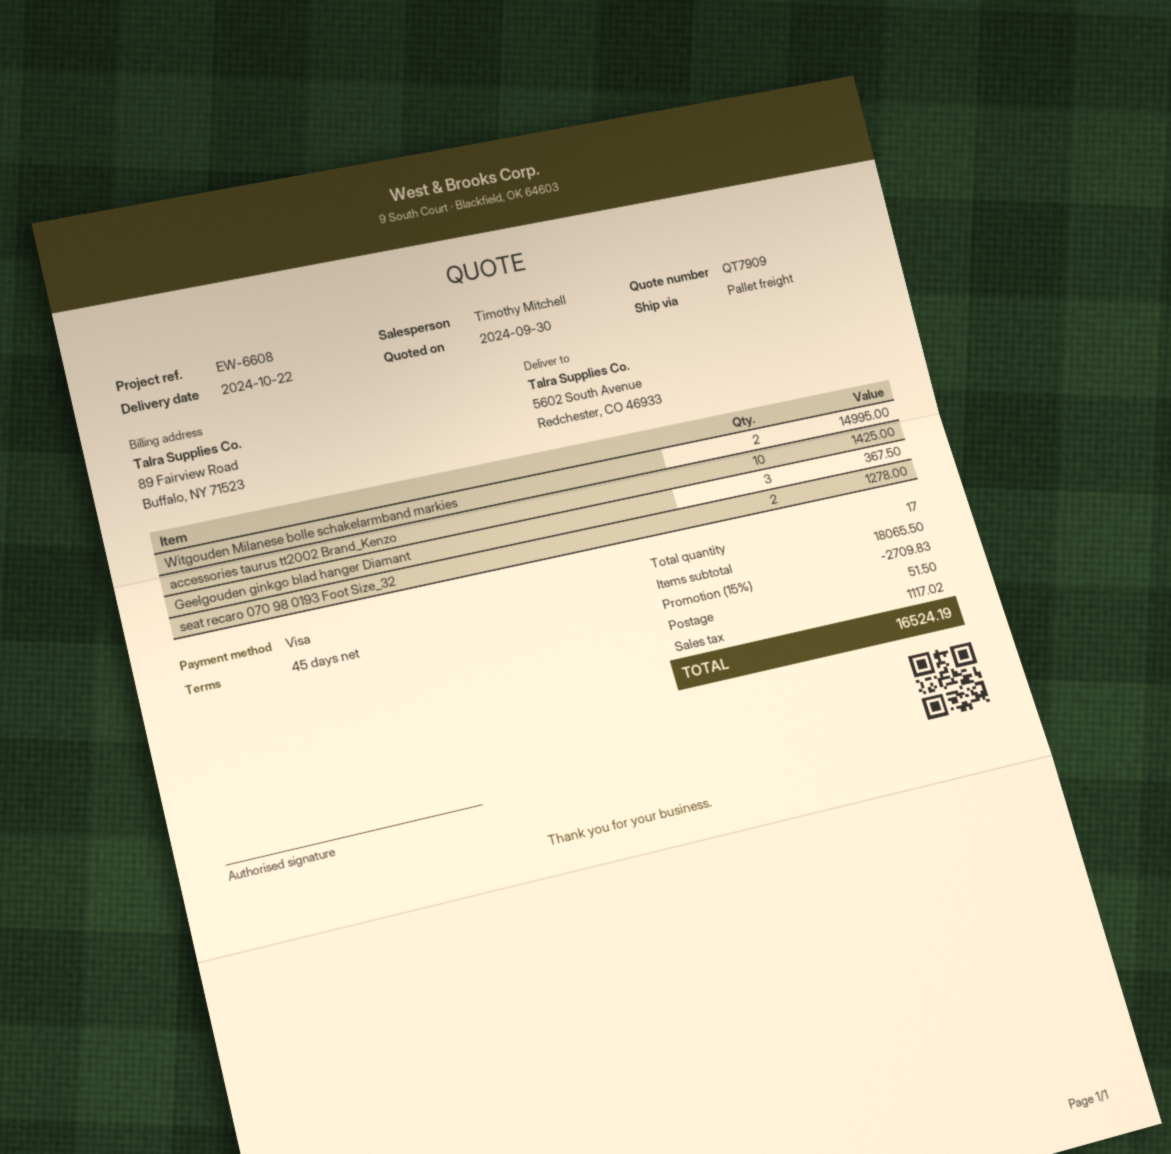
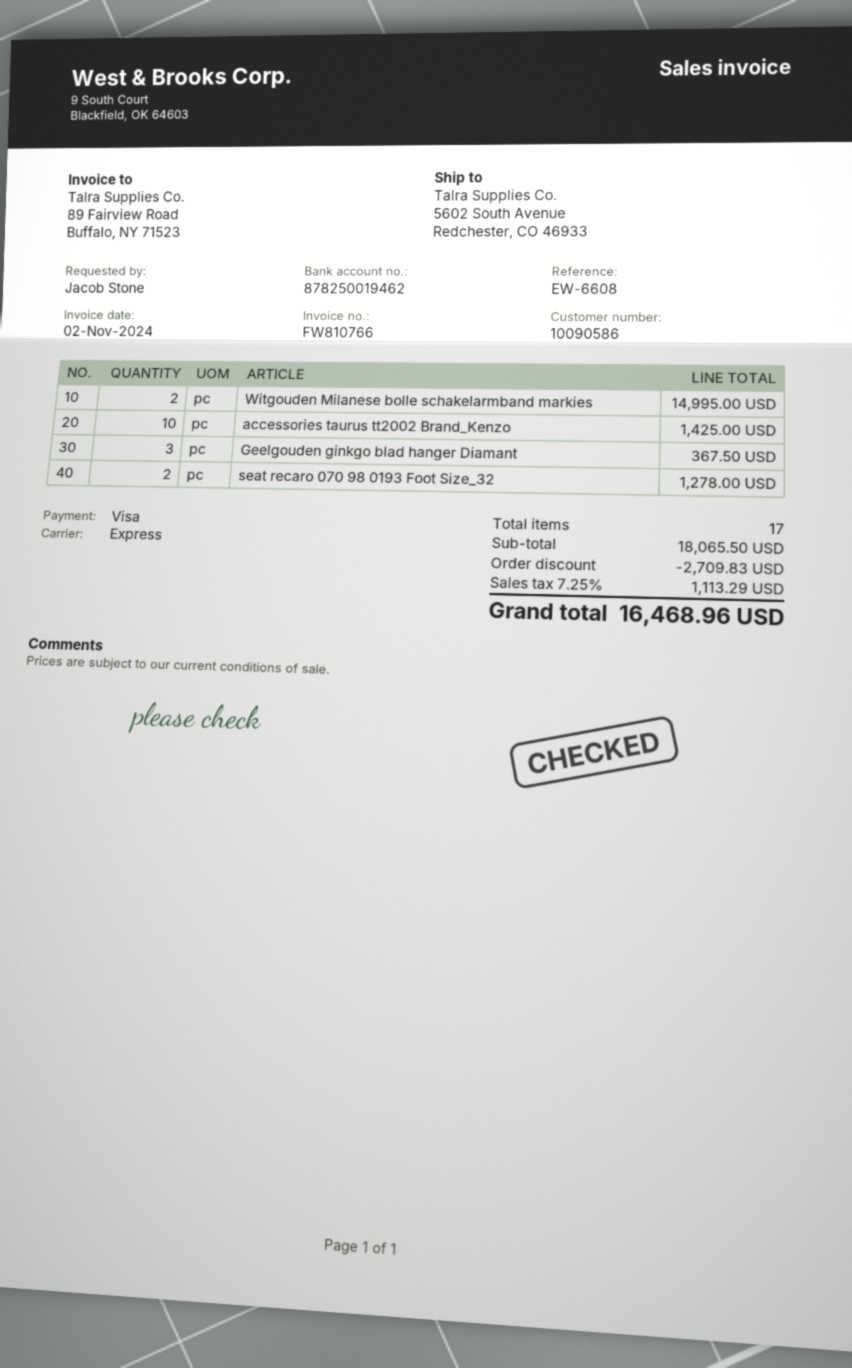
shipping method: pallet freight -> express
shipping: 51.50 -> none
tax: 1117.02 -> 1113.29
total: 16524.19 -> 16468.96

